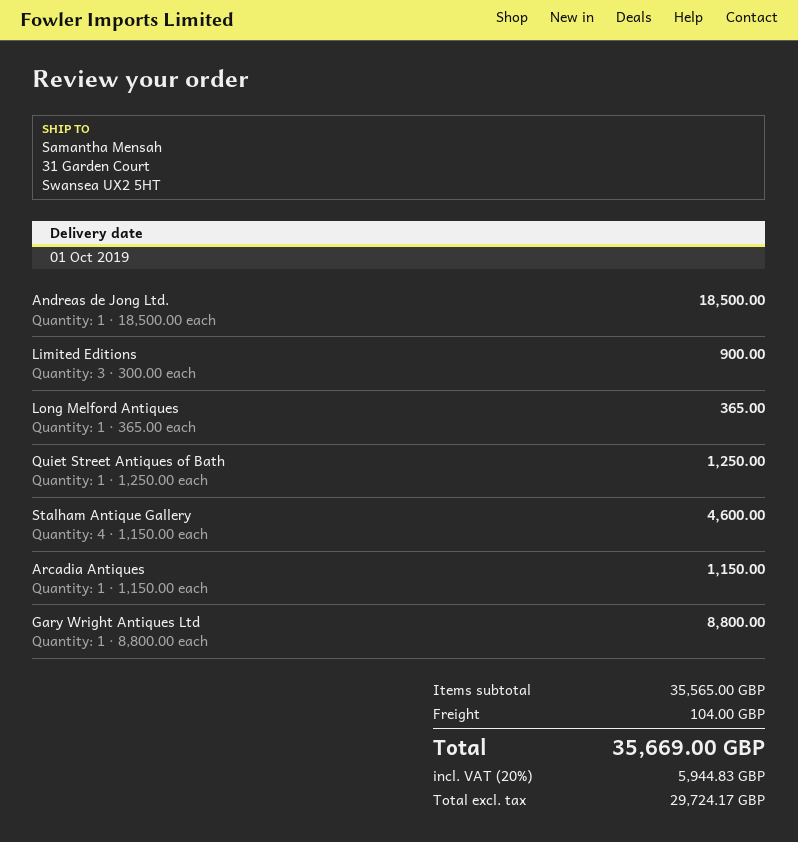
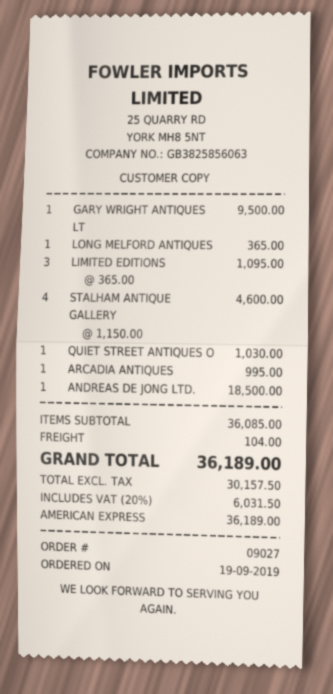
Limited Editions: 3 x 300.00 = 900.00 -> 3 x 365.00 = 1095.00
Quiet Street Antiques of Bath: 1 x 1250.00 = 1250.00 -> 1 x 1030.00 = 1030.00
Arcadia Antiques: 1 x 1150.00 = 1150.00 -> 1 x 995.00 = 995.00
Gary Wright Antiques Ltd: 1 x 8800.00 = 8800.00 -> 1 x 9500.00 = 9500.00
subtotal: 35565.00 -> 36085.00
net: 29724.17 -> 30157.50
tax: 20% = 5944.83 -> 20% = 6031.50
total: 35669.00 -> 36189.00

